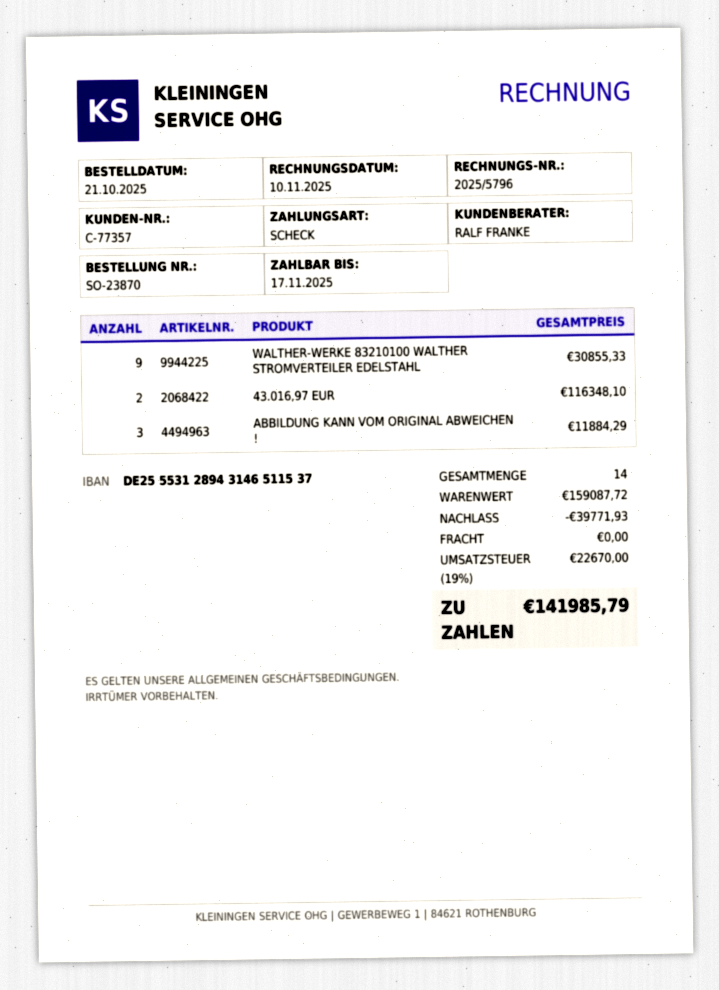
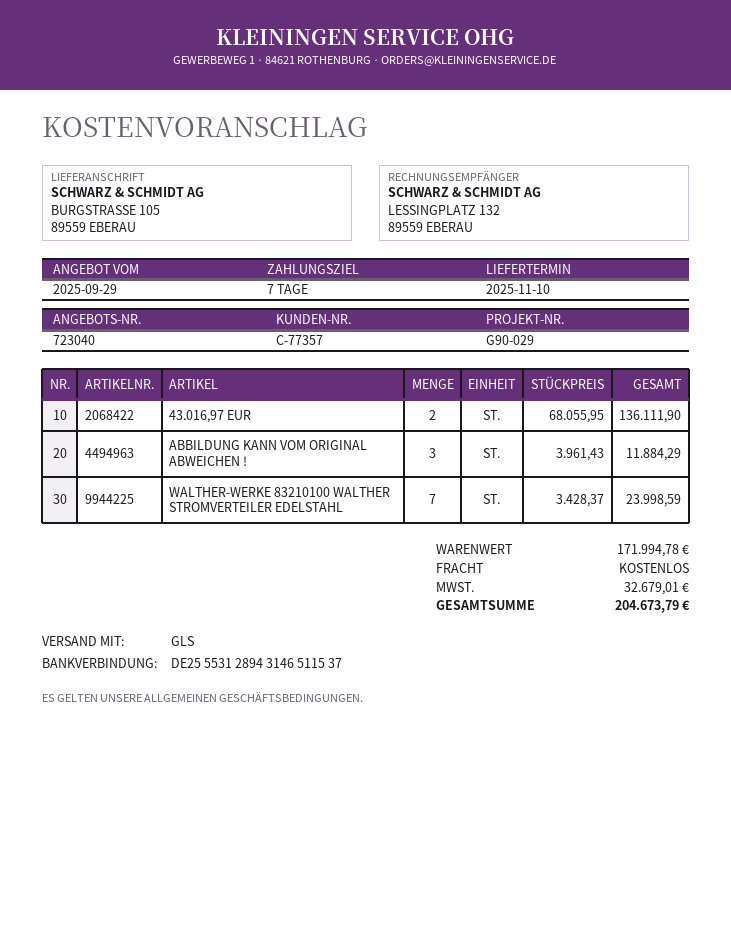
WALTHER-WERKE 83210100 WALTHER STROMVERTEILER EDELSTAHL: 9 for 30855.33 -> 7 for 23998.59
43.016,97 EUR: 2 for 116348.10 -> 2 for 136111.90
subtotal: 159087.72 -> 171994.78
discount: 39771.93 -> none
tax: 22670.00 -> 32679.01
total: 141985.79 -> 204673.79

